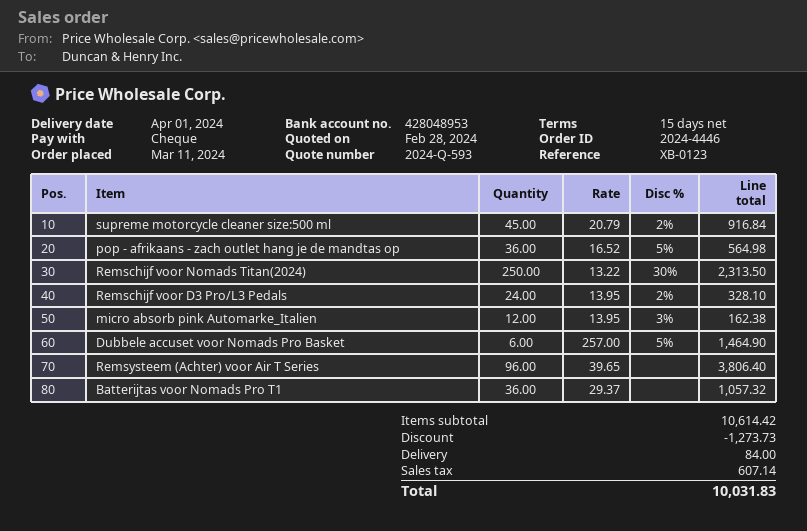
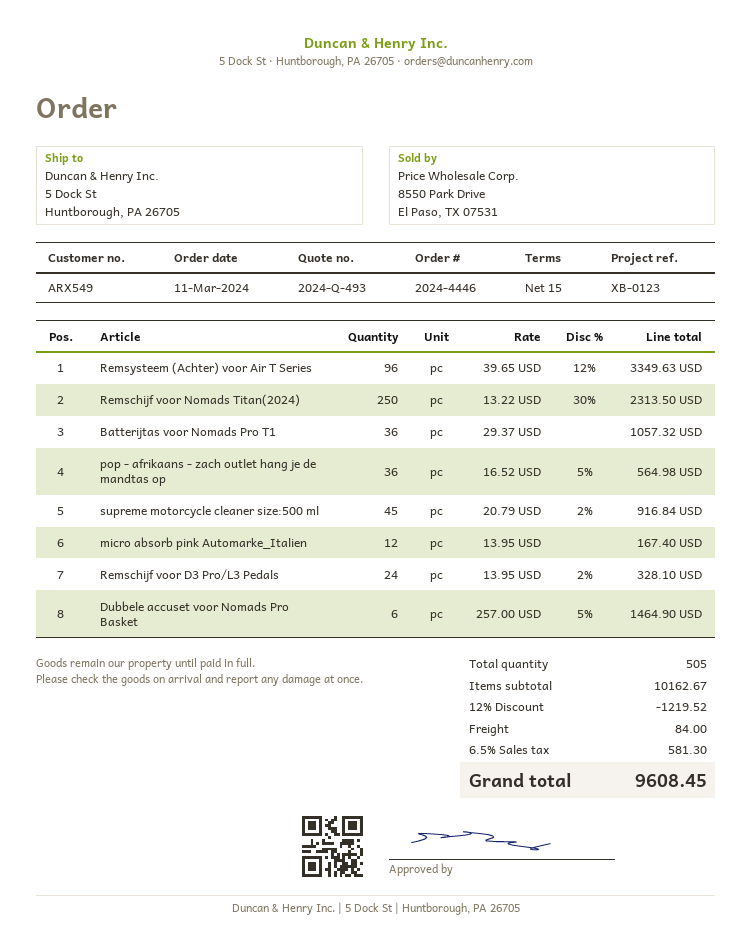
quote number: 2024-Q-593 -> 2024-Q-493
micro absorb pink Automarke_Italien: 12 x 13.95 - 3% = 162.38 -> 12 x 13.95 = 167.40
Remsysteem (Achter) voor Air T Series: 96 x 39.65 = 3806.40 -> 96 x 39.65 - 12% = 3349.63
subtotal: 10614.42 -> 10162.67
discount: 1273.73 -> 1219.52
tax: 607.14 -> 581.30
total: 10031.83 -> 9608.45

